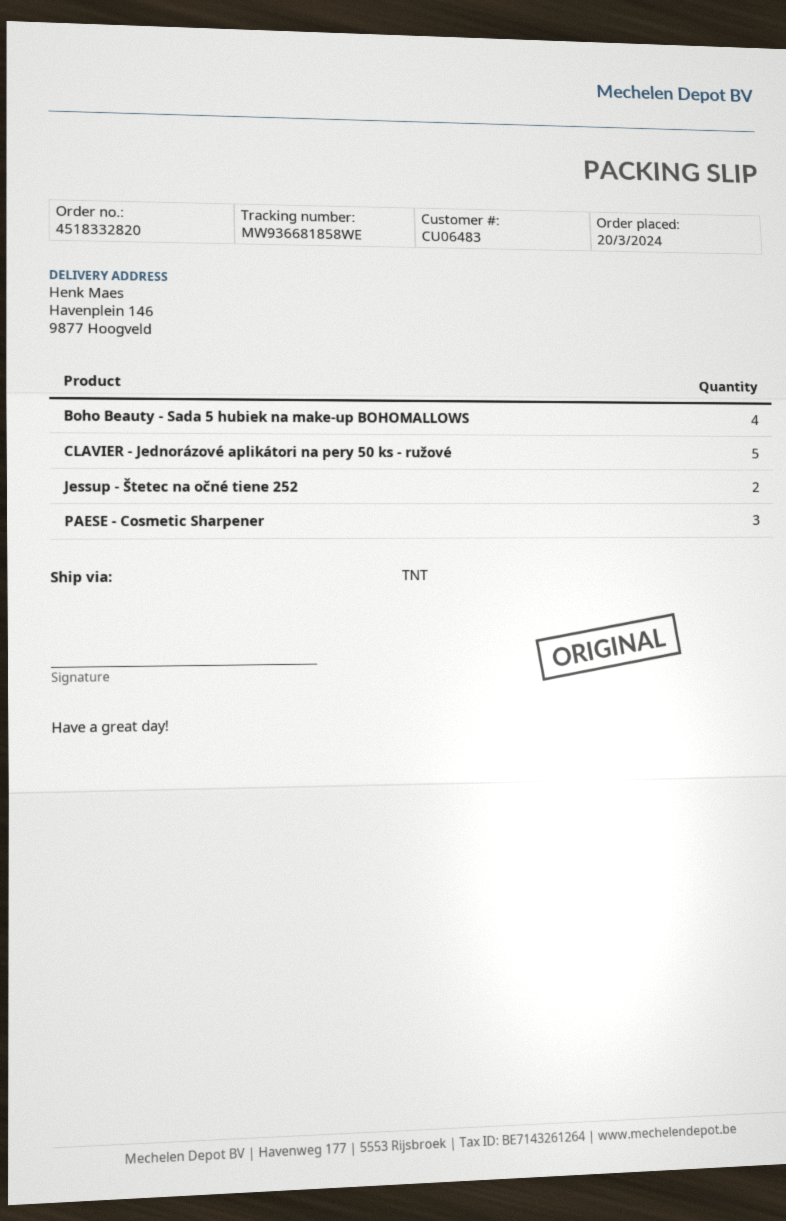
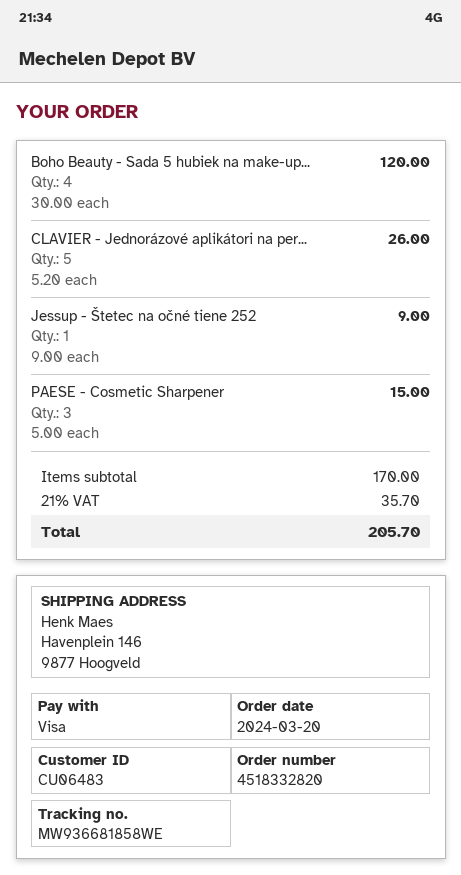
Jessup - Štetec na očné tiene 252: 2 -> 1

